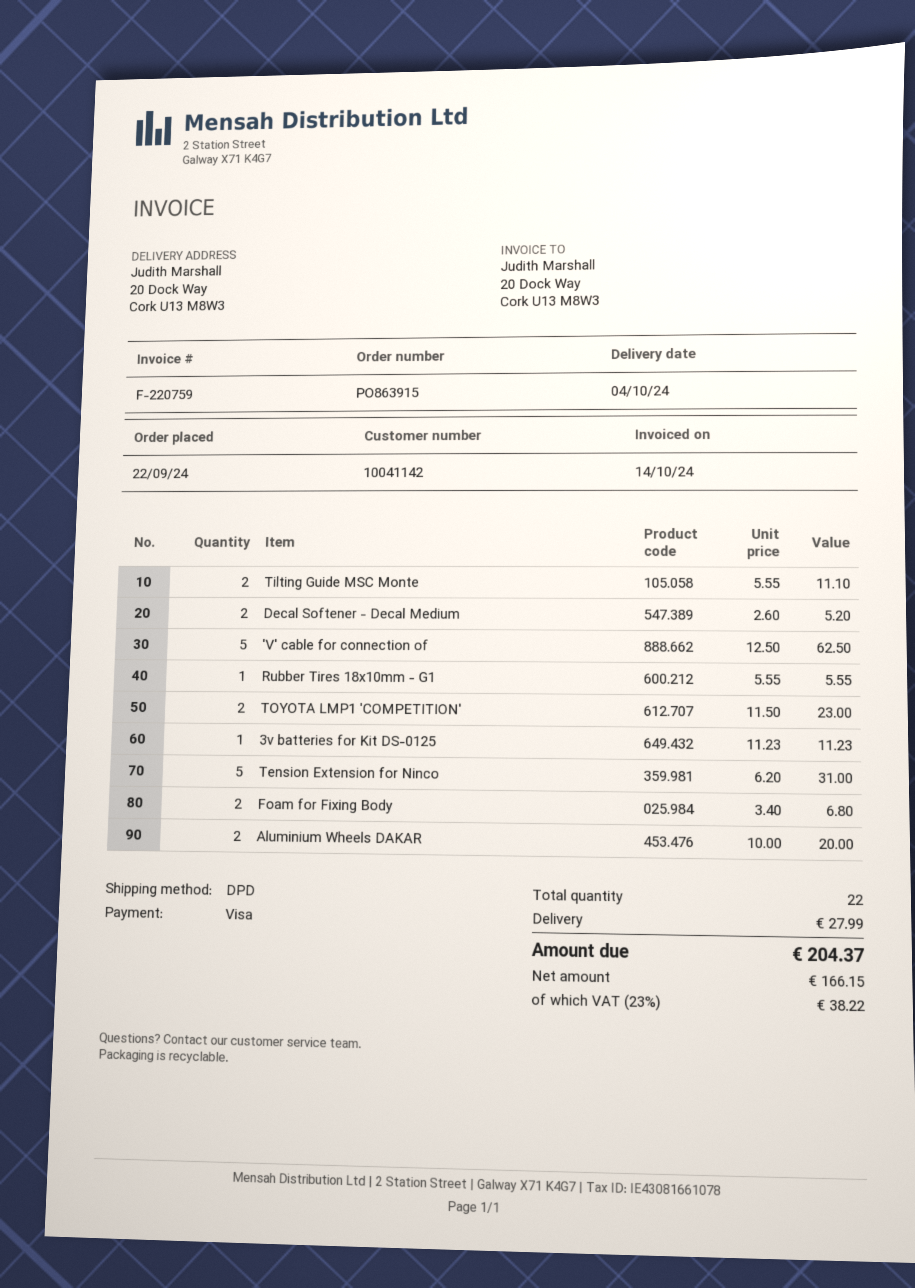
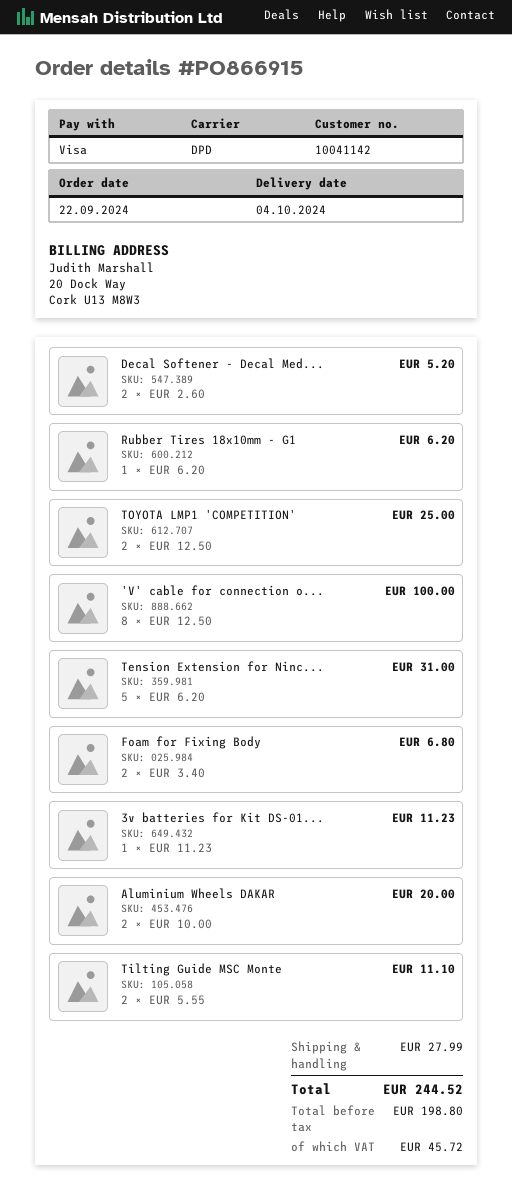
order number: PO863915 -> PO866915
'V' cable for connection of: 5 x 12.50 = 62.50 -> 8 x 12.50 = 100.00
Rubber Tires 18x10mm - G1: 1 x 5.55 = 5.55 -> 1 x 6.20 = 6.20
TOYOTA LMP1 'COMPETITION': 2 x 11.50 = 23.00 -> 2 x 12.50 = 25.00
net: 166.15 -> 198.80
tax: 38.22 -> 45.72
total: 204.37 -> 244.52

